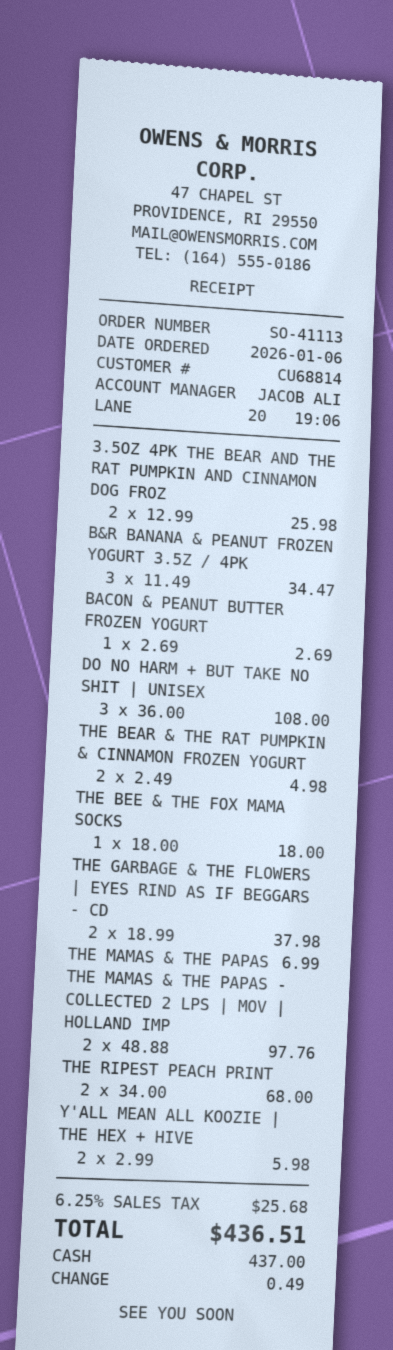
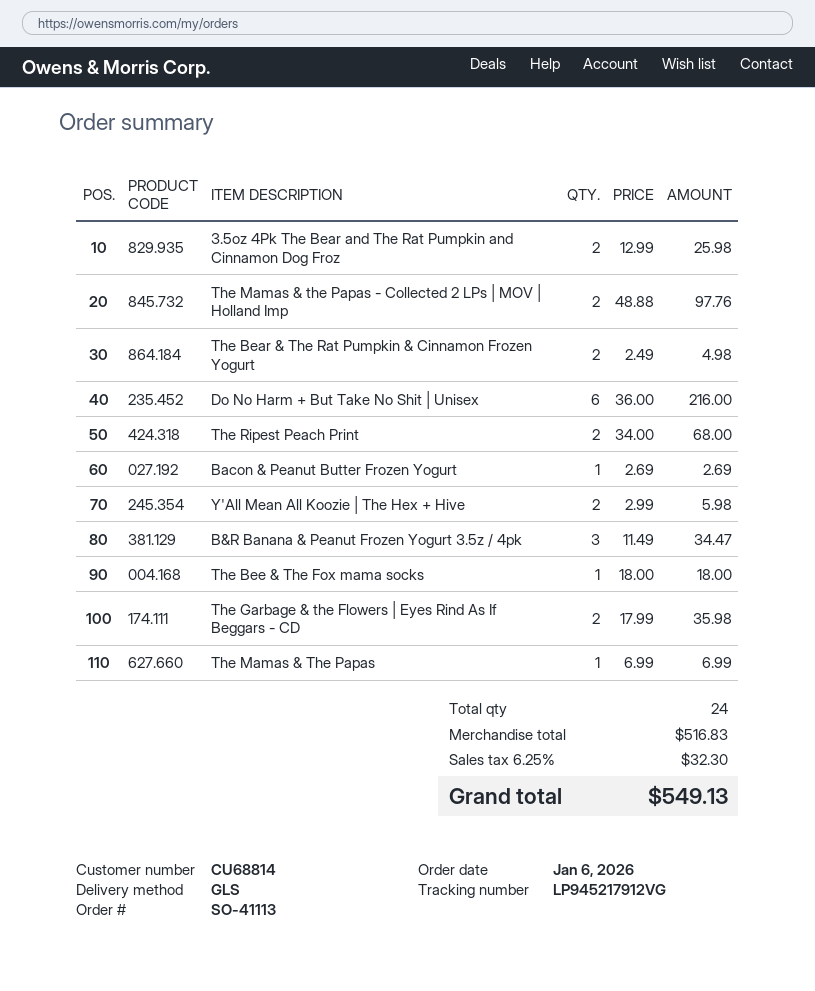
DO NO HARM + BUT TAKE NO SHIT | UNISEX: 3 x 36.00 = 108.00 -> 6 x 36.00 = 216.00
THE GARBAGE & THE FLOWERS | EYES RIND AS IF BEGGARS - CD: 2 x 18.99 = 37.98 -> 2 x 17.99 = 35.98
tax: 6.25% = 25.68 -> 6.25% = 32.30
total: 436.51 -> 549.13

